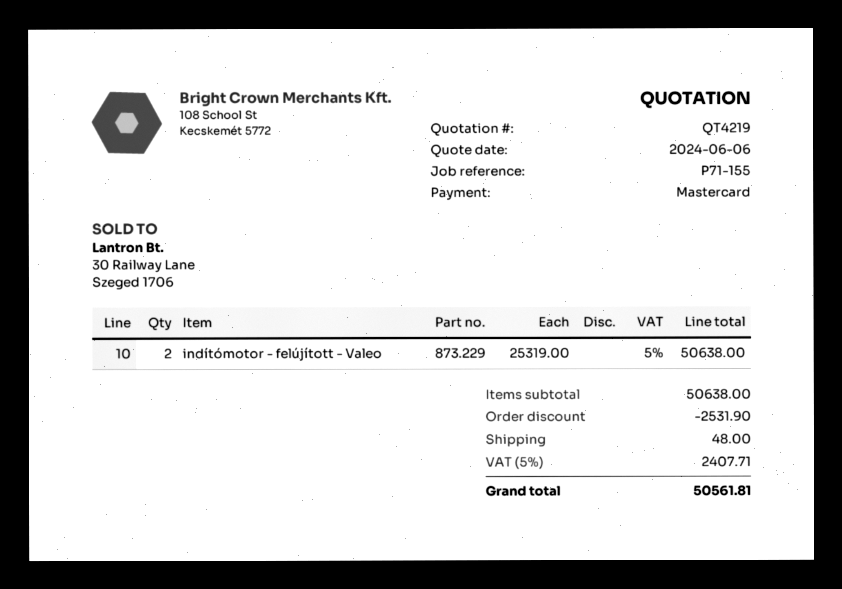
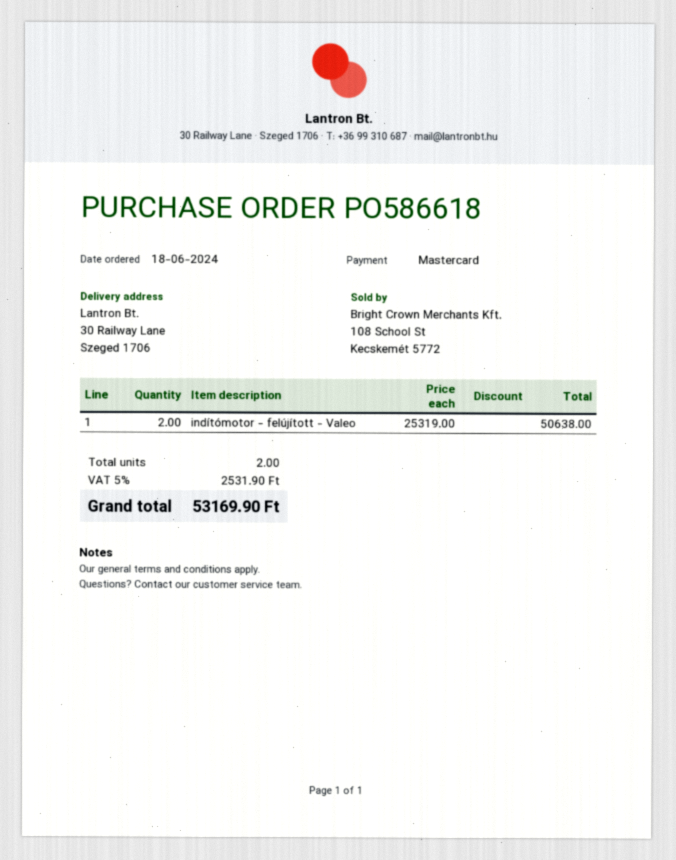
discount: 2531.90 -> none
shipping: 48.00 -> none
tax: 5% = 2407.71 -> 5% = 2531.90
total: 50561.81 -> 53169.90

